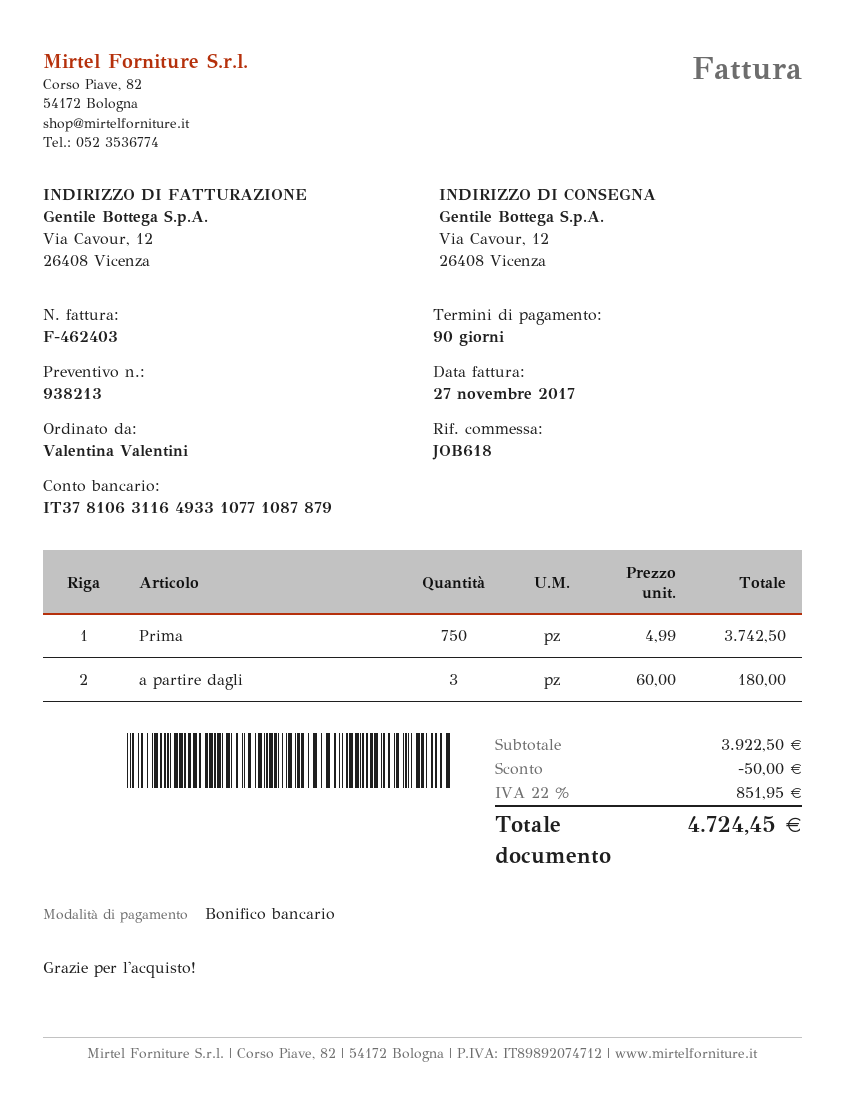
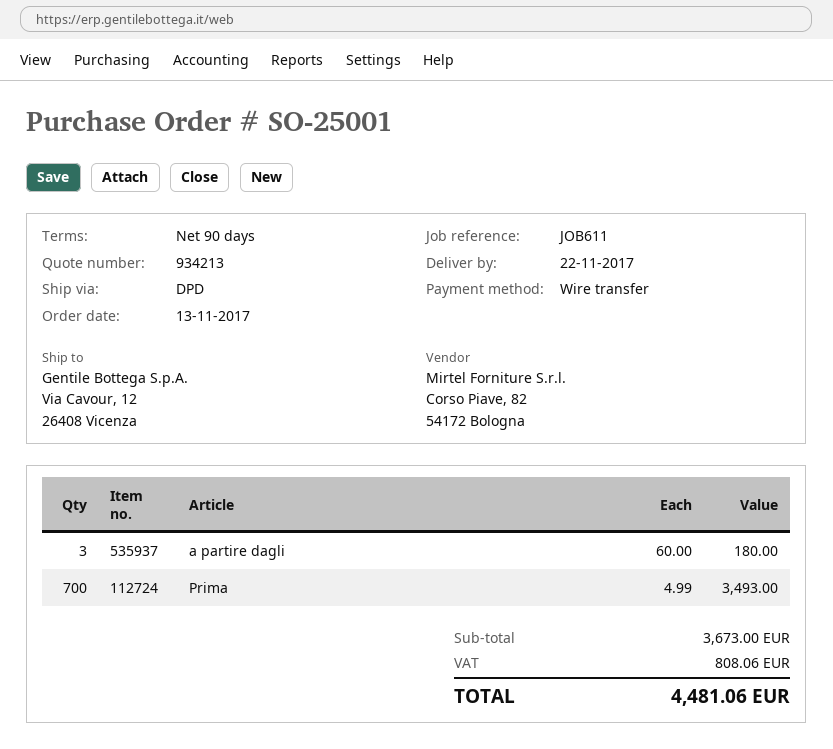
quote number: 938213 -> 934213
reference: JOB618 -> JOB611
Prima: 750 x 4.99 = 3742.50 -> 700 x 4.99 = 3493.00
subtotal: 3922.50 -> 3673.00
discount: 50.00 -> none
tax: 851.95 -> 808.06
total: 4724.45 -> 4481.06

